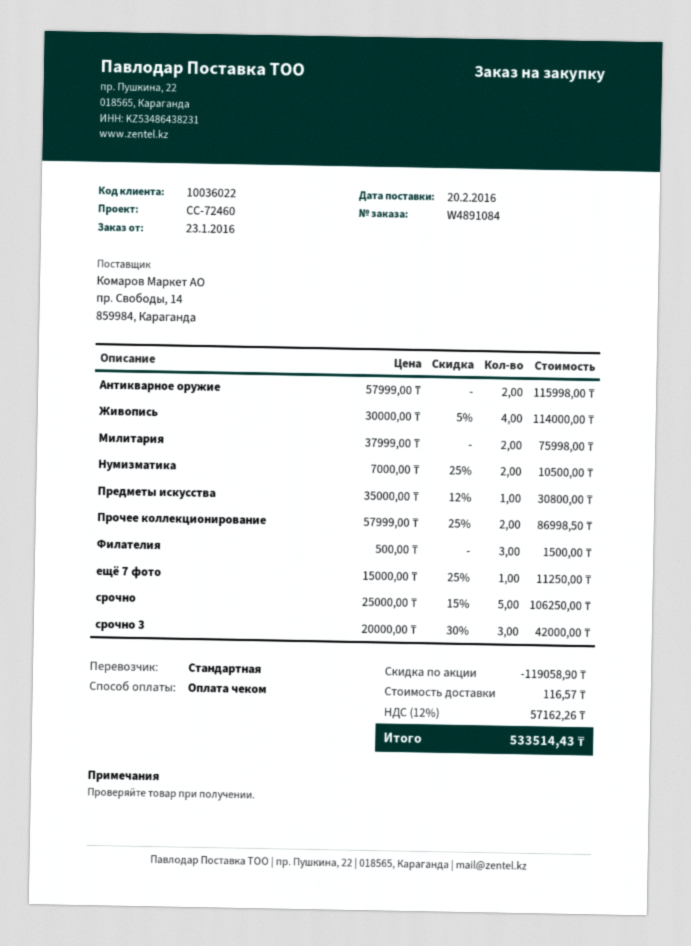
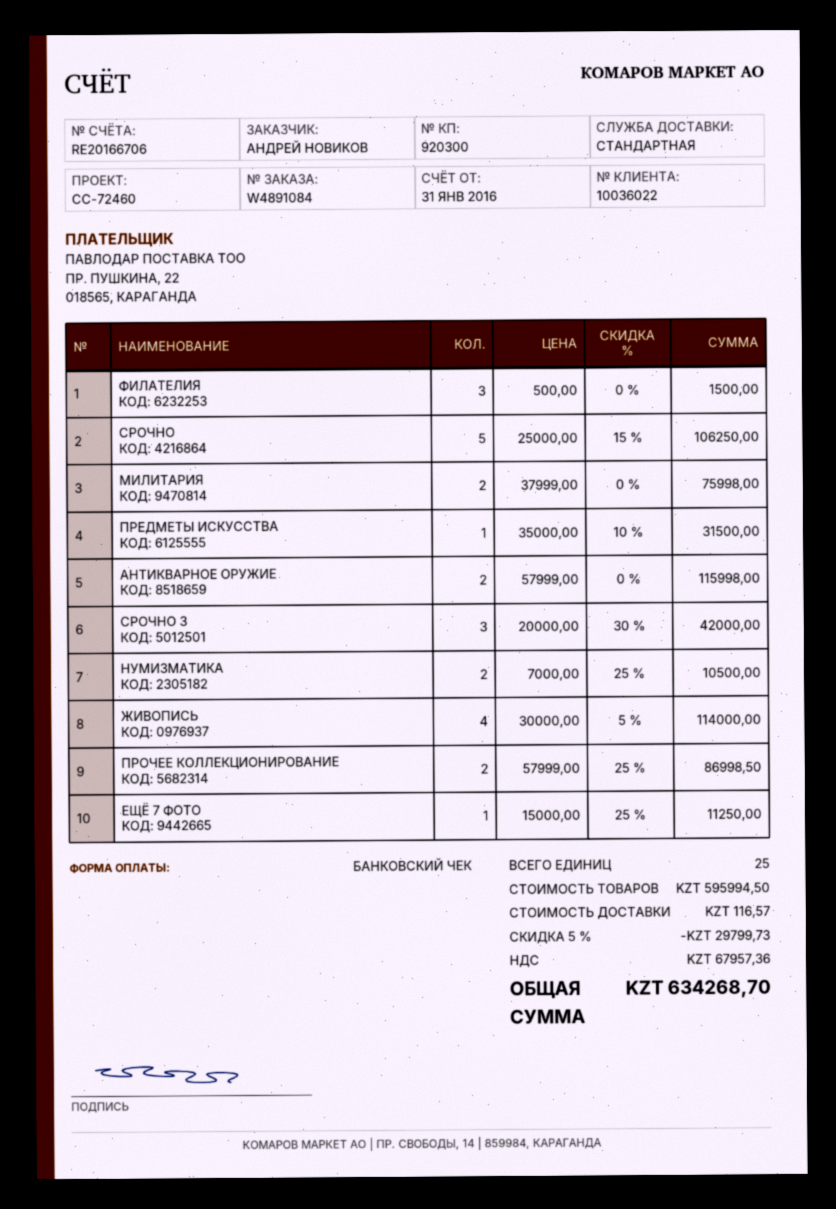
Предметы искусства: 1 x 35000.00 - 12% = 30800.00 -> 1 x 35000.00 - 10% = 31500.00
discount: 119058.90 -> 29799.73
tax: 57162.26 -> 67957.36
total: 533514.43 -> 634268.70

